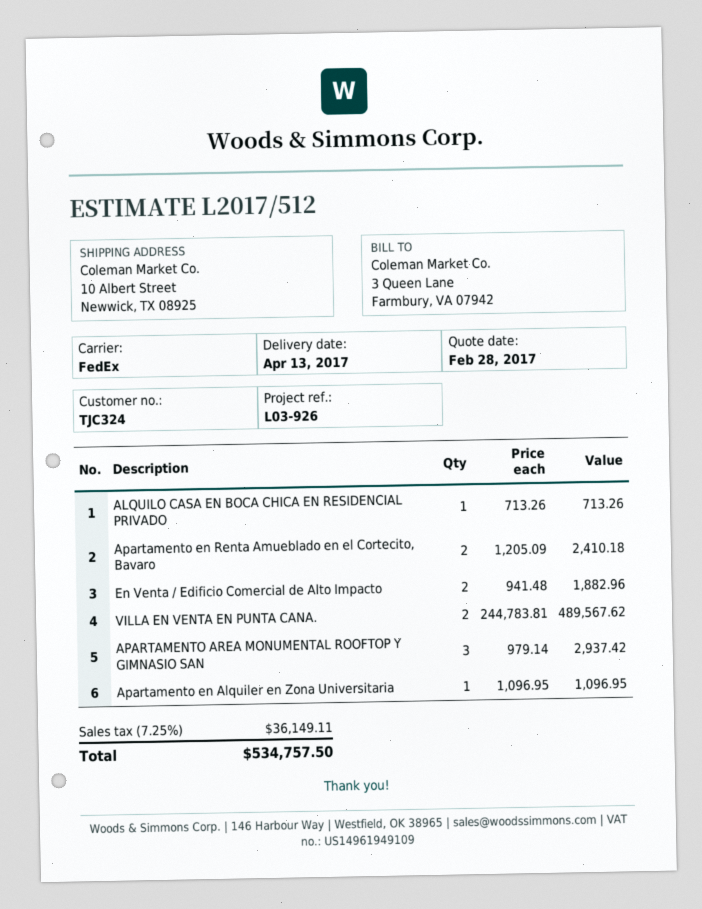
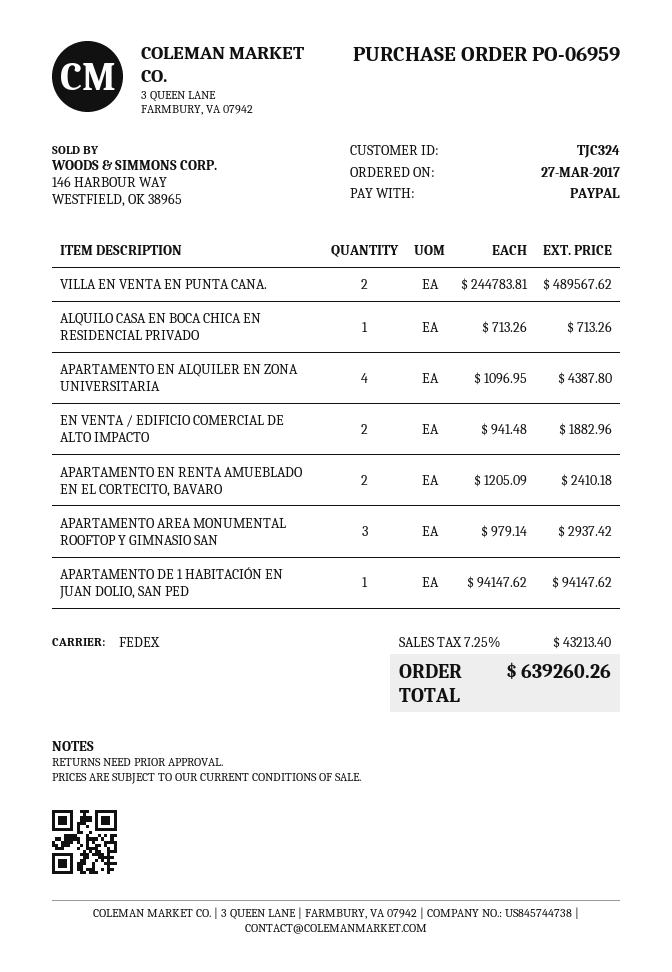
Apartamento en Alquiler en Zona Universitaria: 1 x 1096.95 = 1096.95 -> 4 x 1096.95 = 4387.80
APARTAMENTO DE 1 HABITACIÓN EN JUAN DOLIO, SAN PED: none -> 1 x 94147.62 = 94147.62
tax: 7.25% = 36149.11 -> 7.25% = 43213.40
total: 534757.50 -> 639260.26

